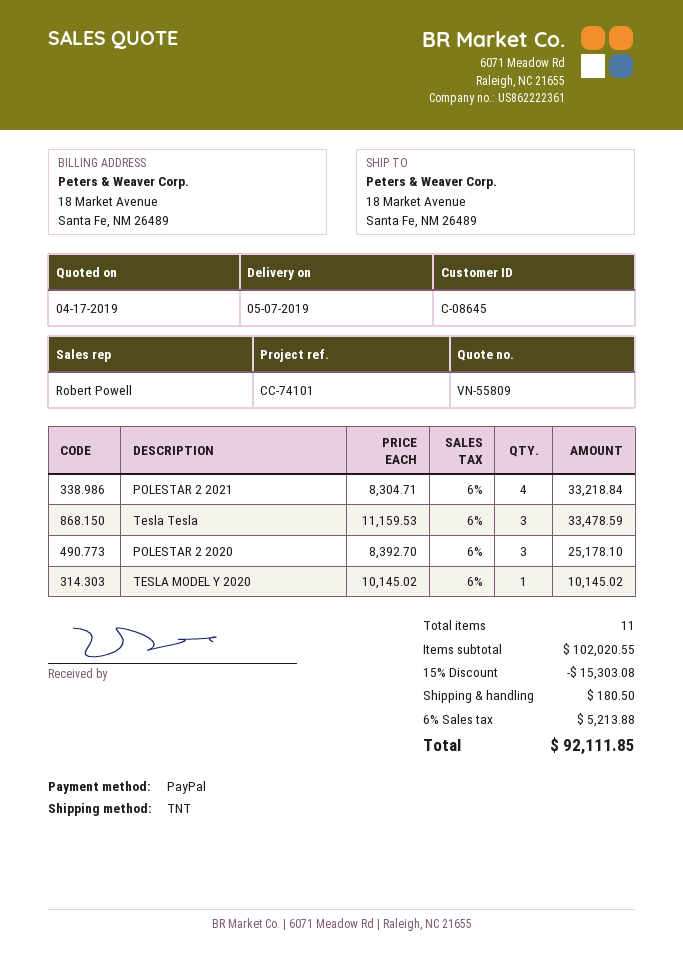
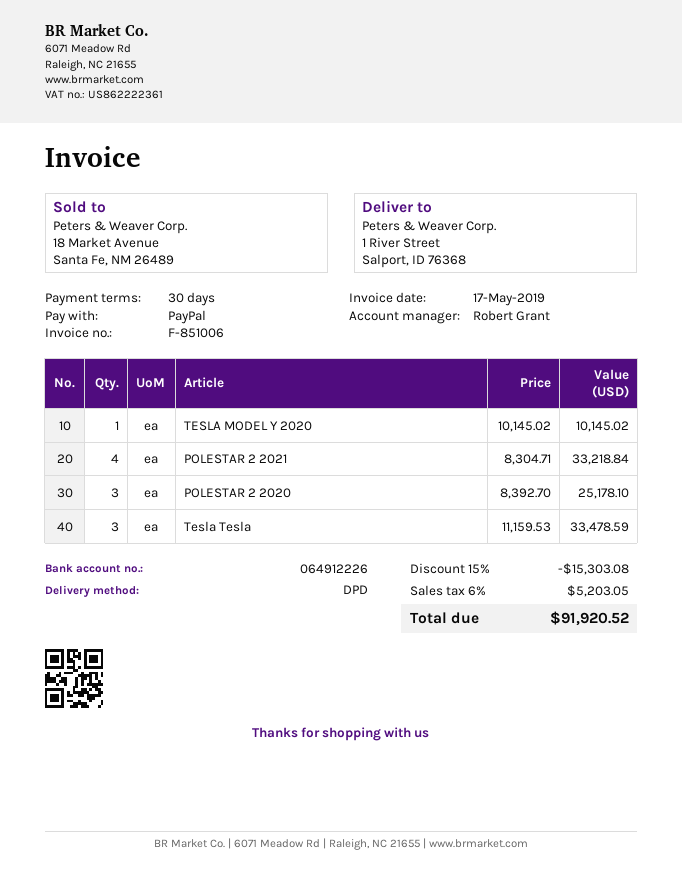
sales rep: Robert Powell -> Robert Grant
shipping method: TNT -> DPD
ship to: 18 Market Avenue, Santa Fe, NM 26489 -> 1 River Street, Salport, ID 76368
shipping: 180.50 -> none
tax: 6% = 5213.88 -> 6% = 5203.05
total: 92111.85 -> 91920.52

